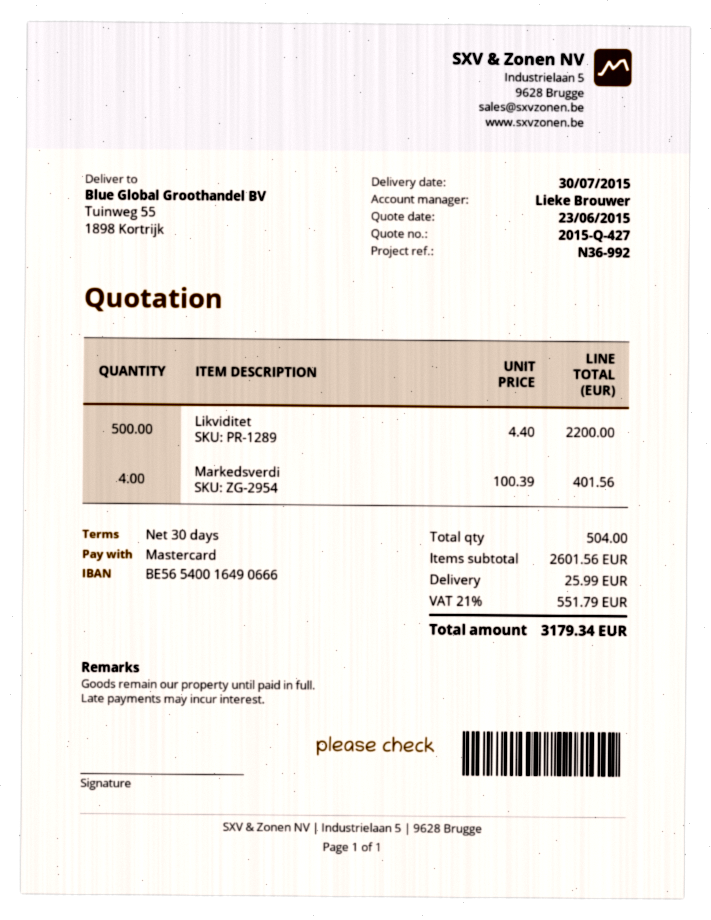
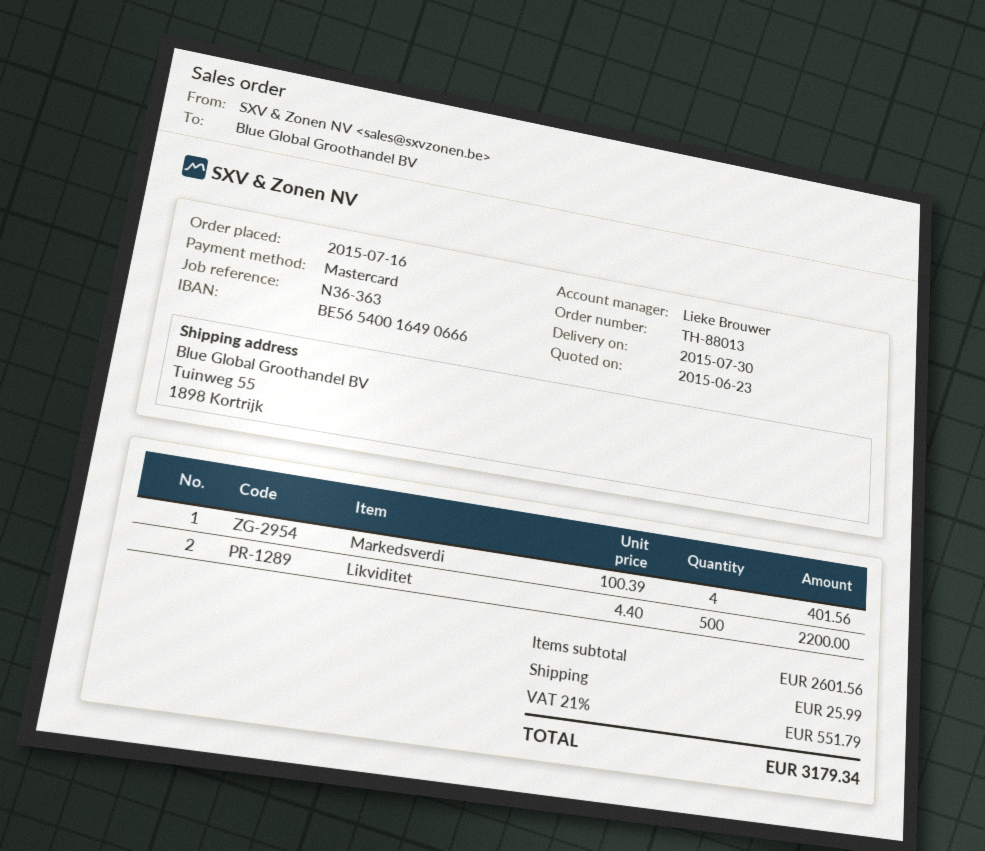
reference: N36-992 -> N36-363

